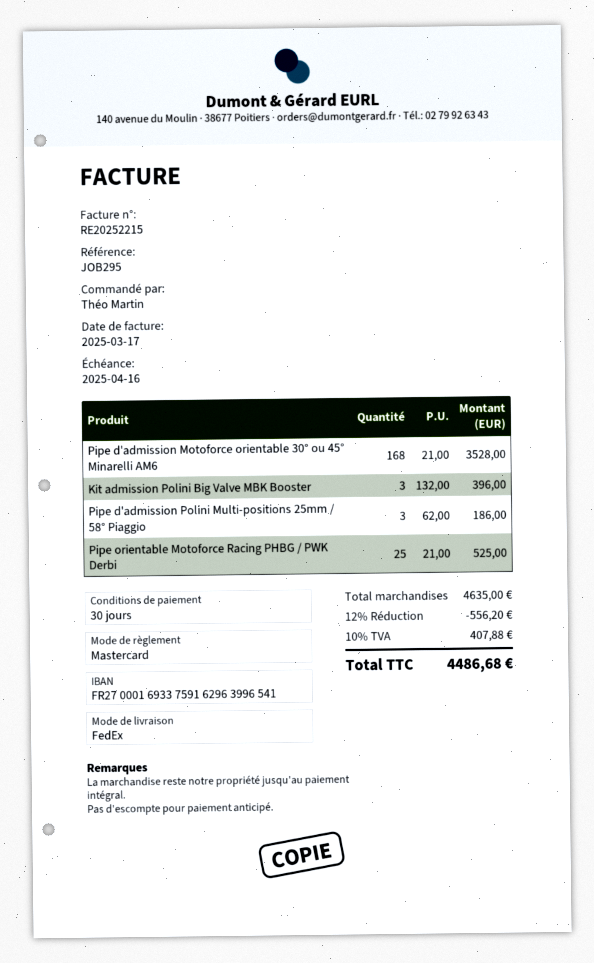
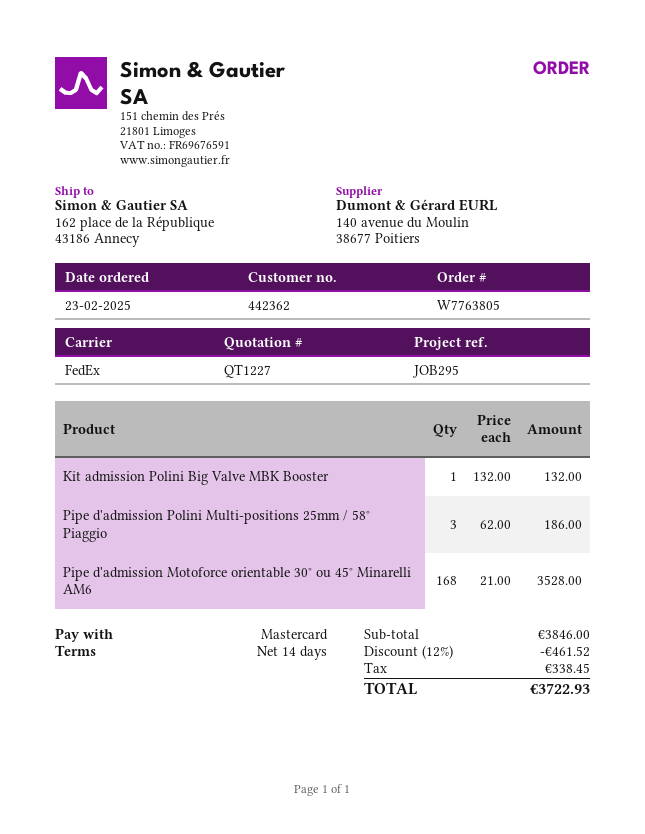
payment terms: 30 days -> 14 days
Kit admission Polini Big Valve MBK Booster: 3 x 132.00 = 396.00 -> 1 x 132.00 = 132.00
Pipe orientable Motoforce Racing PHBG / PWK Derbi: 25 x 21.00 = 525.00 -> none
subtotal: 4635.00 -> 3846.00
discount: 12% = 556.20 -> 12% = 461.52
tax: 407.88 -> 338.45
total: 4486.68 -> 3722.93

